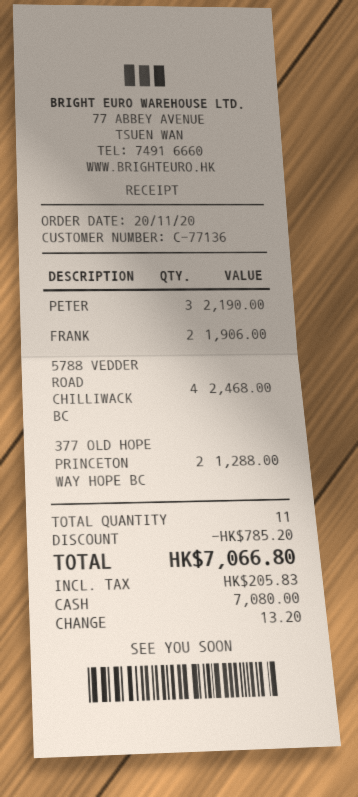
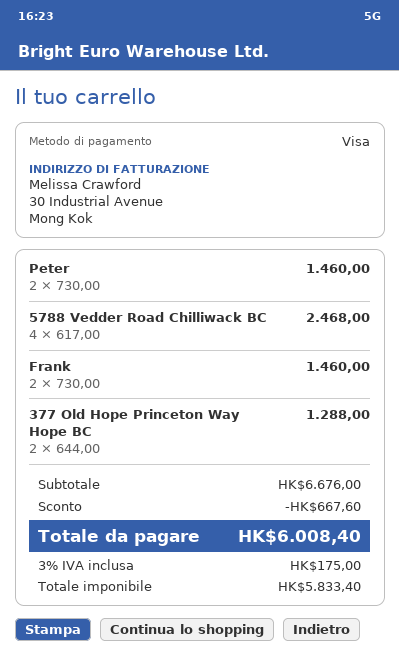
payment method: cash -> Visa
PETER: 3 for 2190.00 -> 2 for 1460.00
FRANK: 2 for 1906.00 -> 2 for 1460.00
discount: 785.20 -> 667.60
tax: 205.83 -> 175.00
total: 7066.80 -> 6008.40

